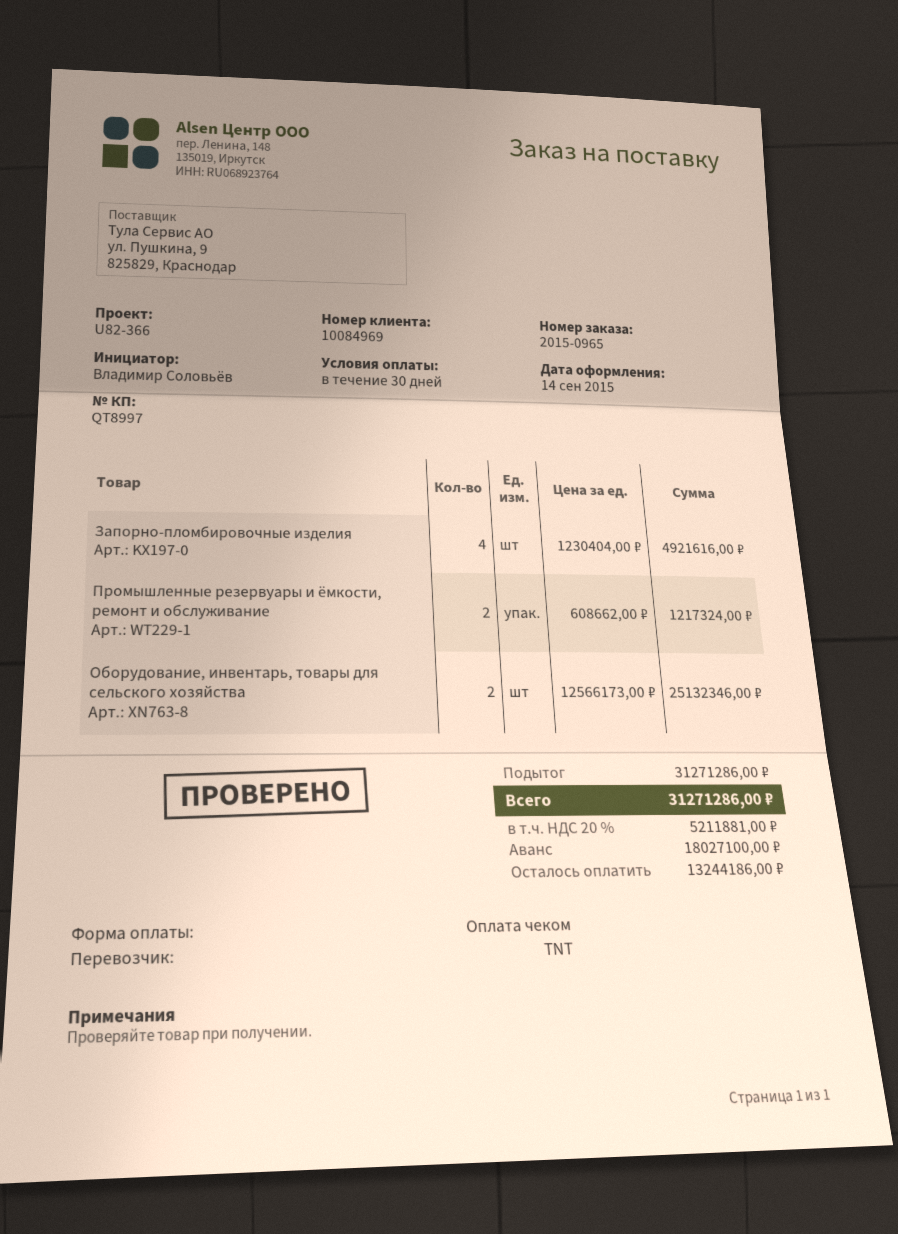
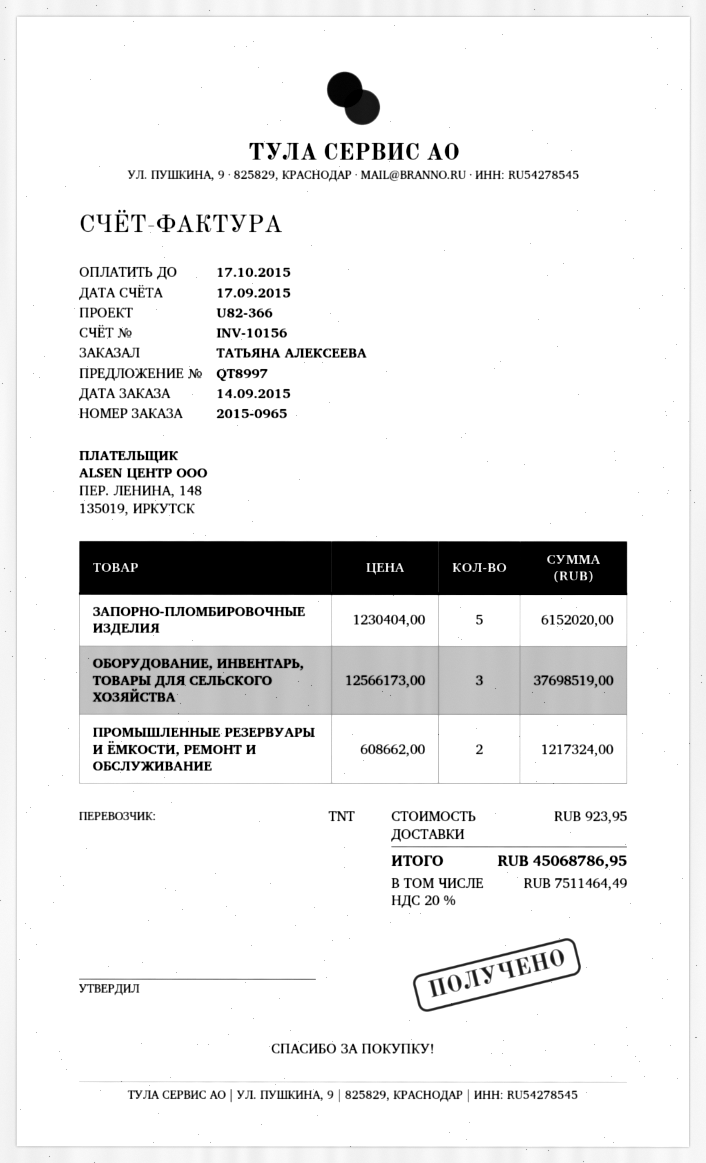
ordered by: Владимир Соловьёв -> ТАТЬЯНА АЛЕКСЕЕВА
Запорно-пломбировочные изделия: 4 x 1230404.00 = 4921616.00 -> 5 x 1230404.00 = 6152020.00
Оборудование, инвентарь, товары для сельского хозяйства: 2 x 12566173.00 = 25132346.00 -> 3 x 12566173.00 = 37698519.00
shipping: none -> 923.95
tax: 20% = 5211881.00 -> 20% = 7511464.49
total: 31271286.00 -> 45068786.95

